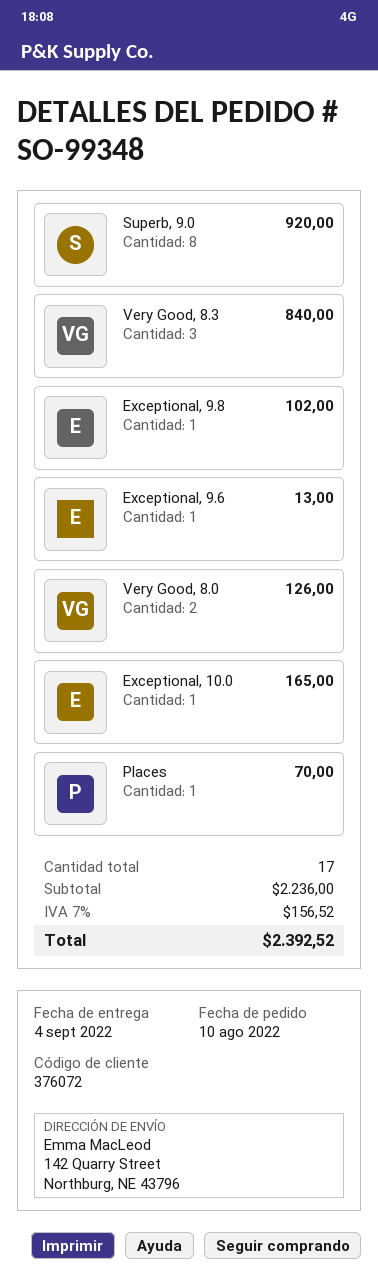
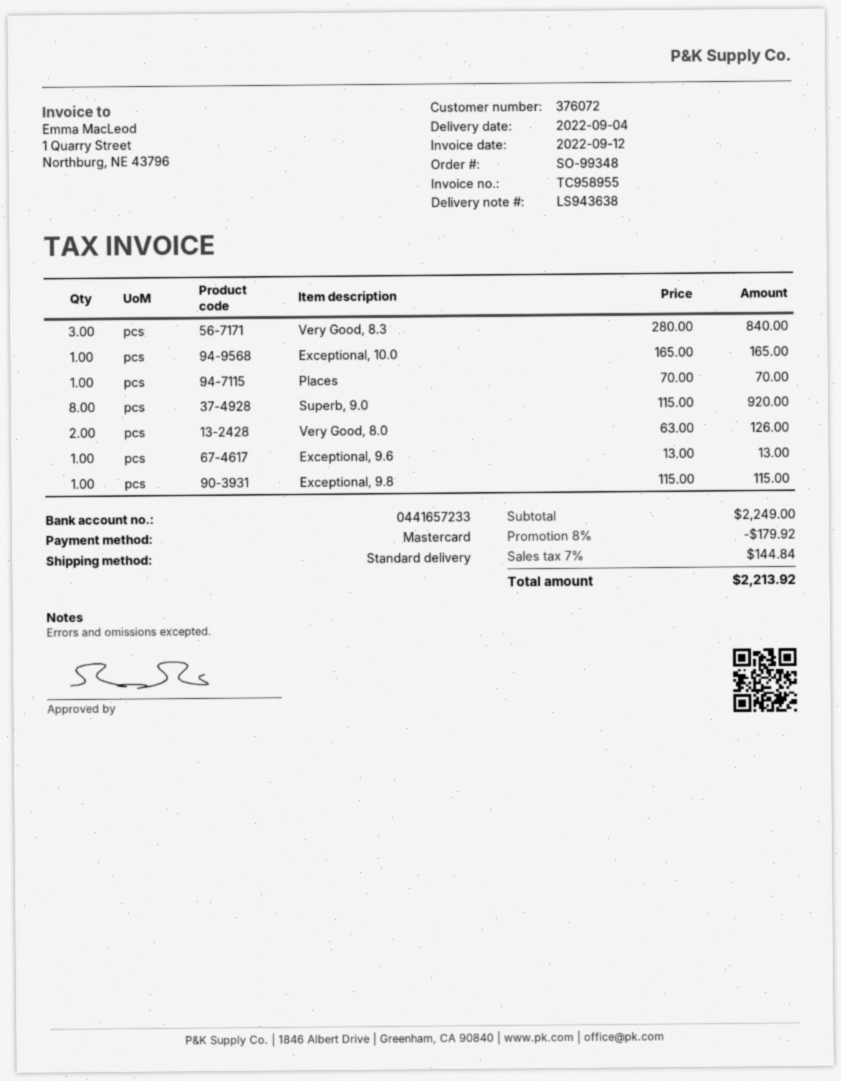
Exceptional, 9.8: 1 for 102.00 -> 1 for 115.00
subtotal: 2236.00 -> 2249.00
discount: none -> 8% = 179.92
tax: 7% = 156.52 -> 7% = 144.84
total: 2392.52 -> 2213.92

